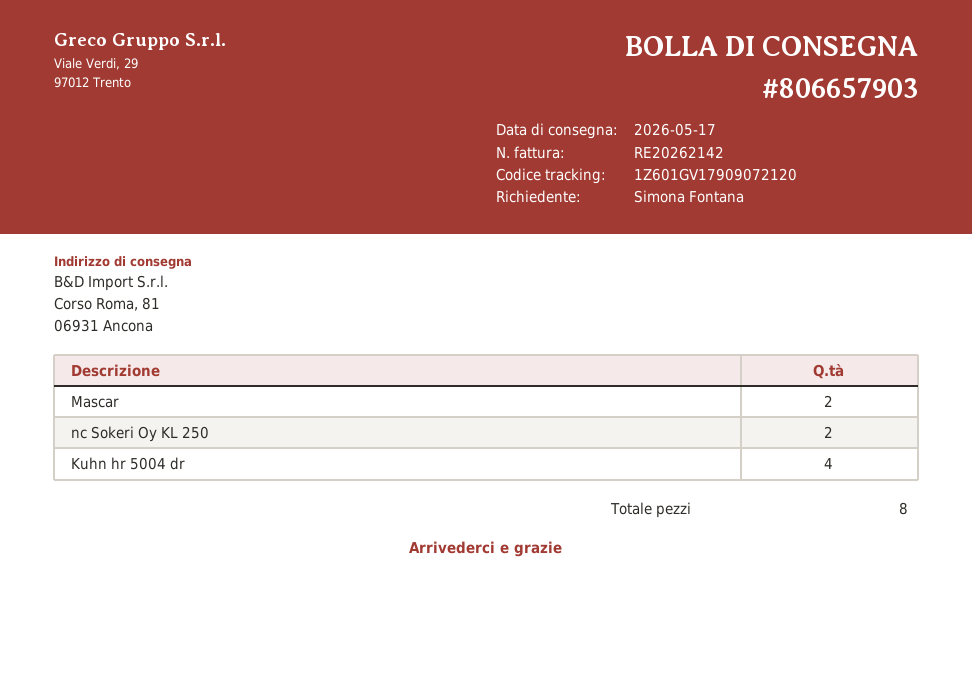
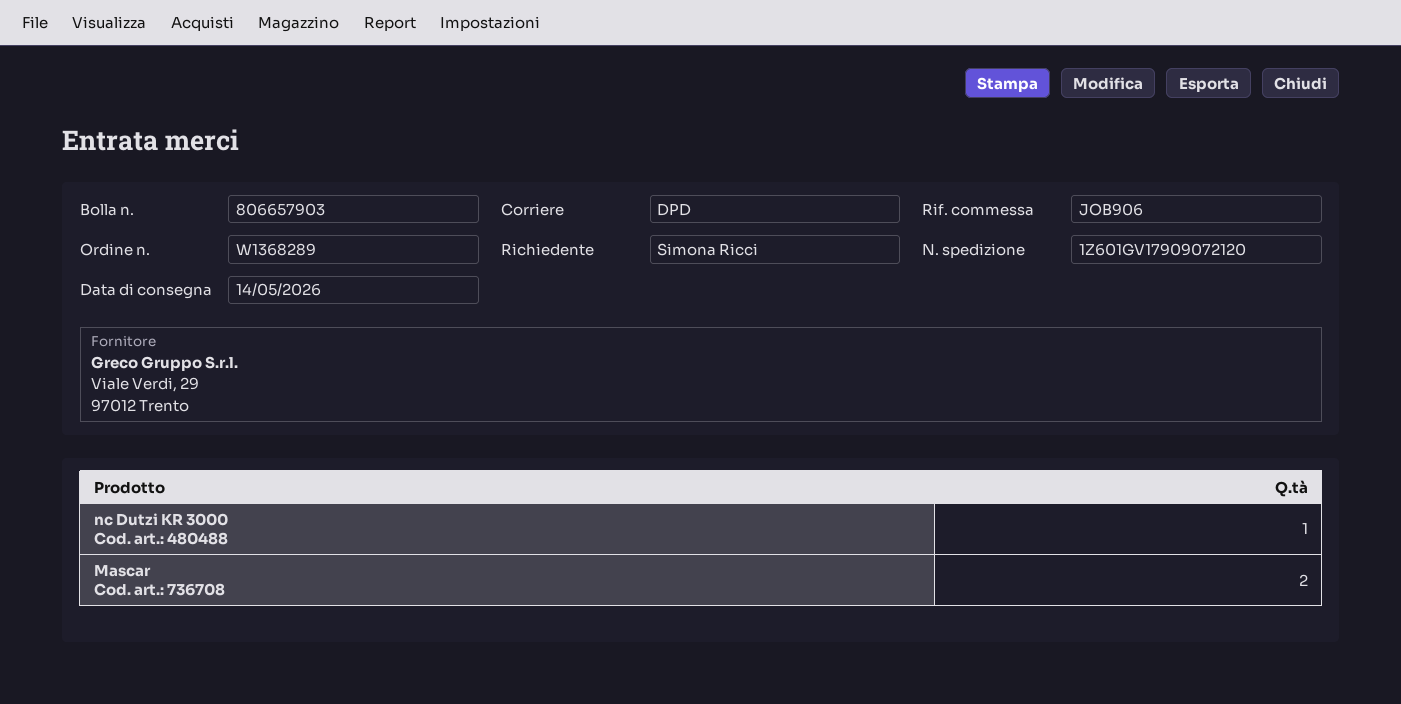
delivery date: 2026-05-17 -> 2026-05-14
ordered by: Simona Fontana -> Simona Ricci
nc Sokeri Oy KL 250: 2 -> none
Kuhn hr 5004 dr: 4 -> none
nc Dutzi KR 3000: none -> 1

